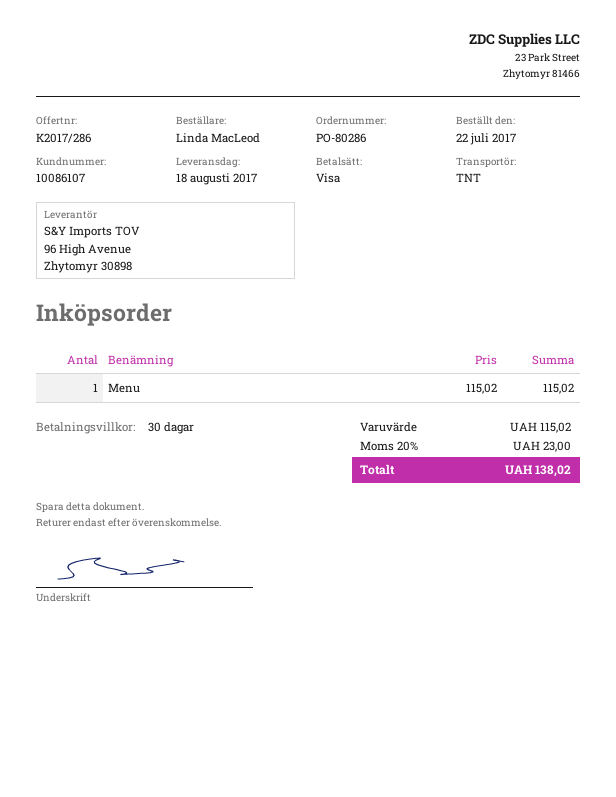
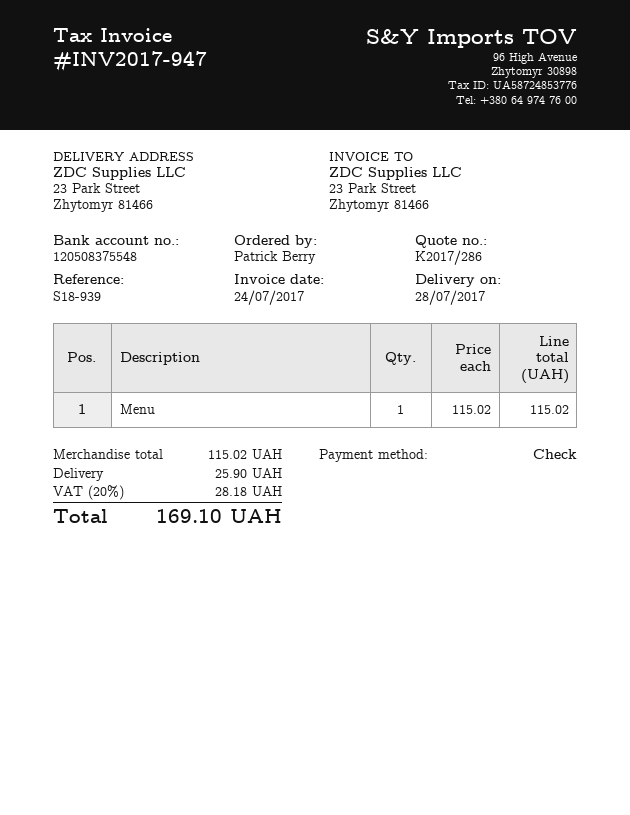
delivery date: 2017-08-18 -> 2017-07-28
ordered by: Linda MacLeod -> Patrick Berry
payment method: Visa -> cheque
shipping: none -> 25.90
tax: 20% = 23.00 -> 20% = 28.18
total: 138.02 -> 169.10

